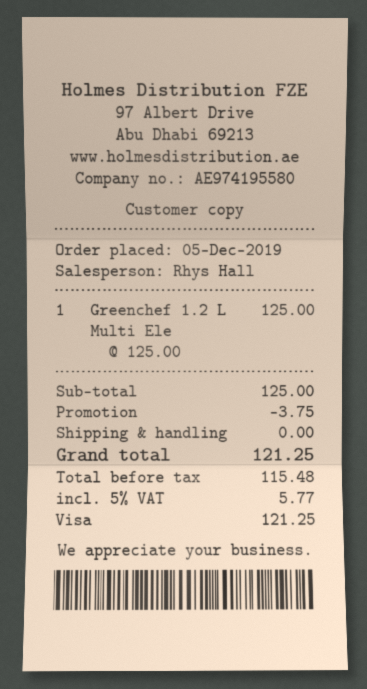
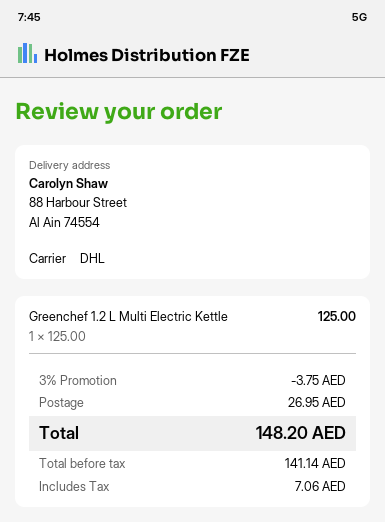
shipping: 0.00 -> 26.95
net: 115.48 -> 141.14
tax: 5.77 -> 7.06
total: 121.25 -> 148.20

